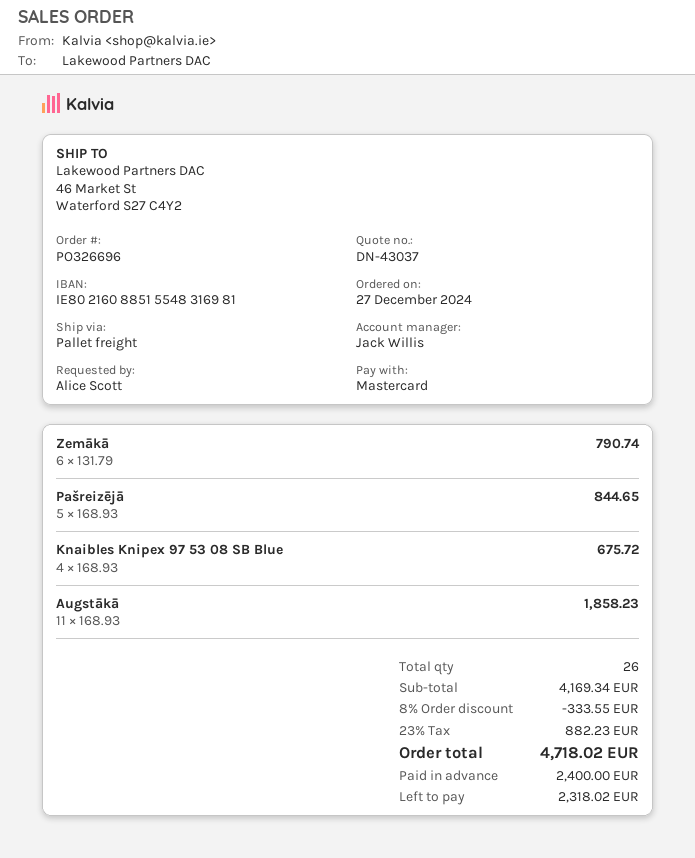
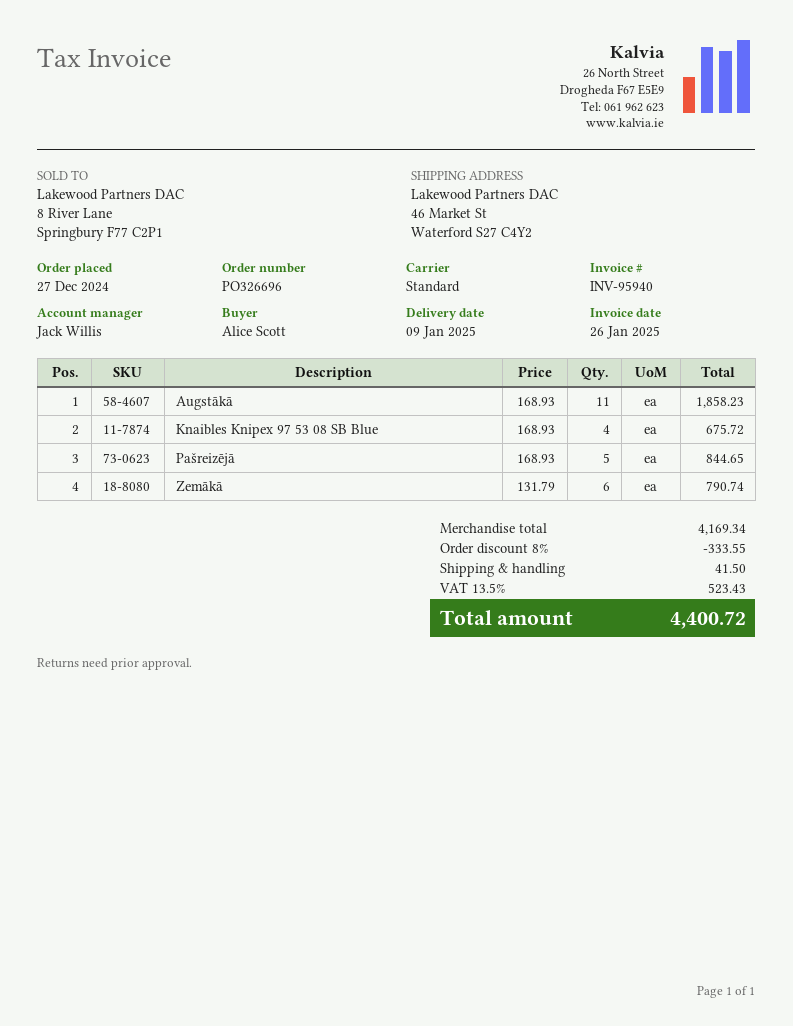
shipping method: pallet freight -> standard
shipping: none -> 41.50
tax: 23% = 882.23 -> 13.5% = 523.43
total: 4718.02 -> 4400.72

